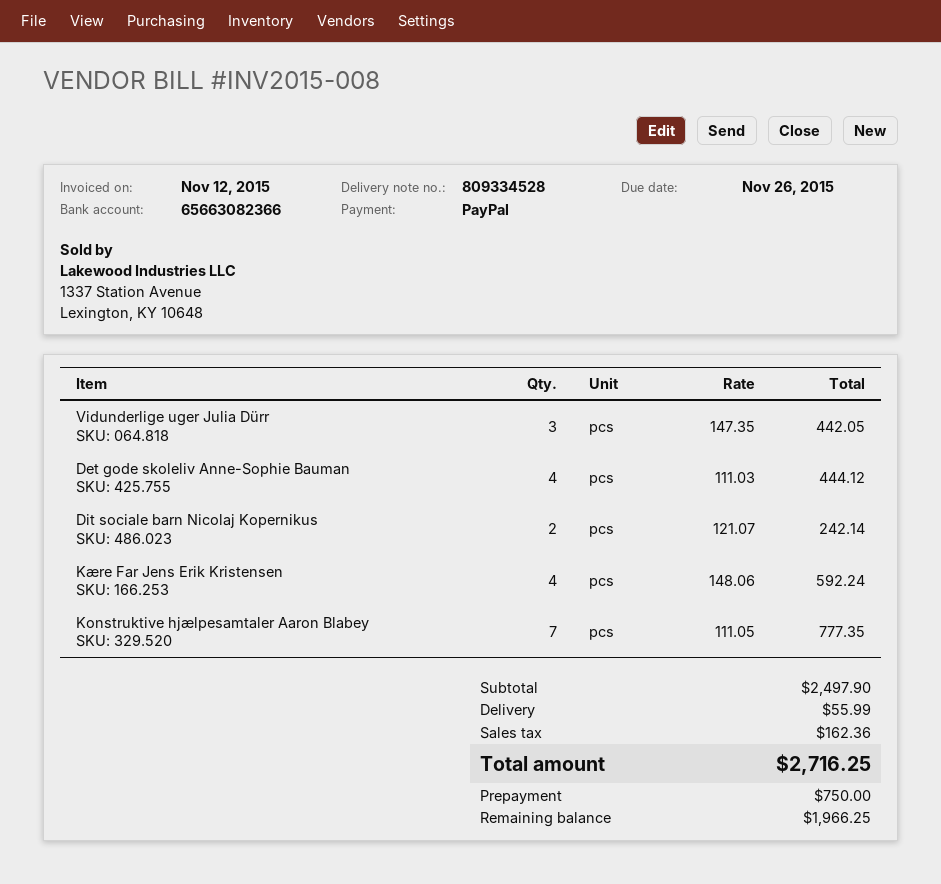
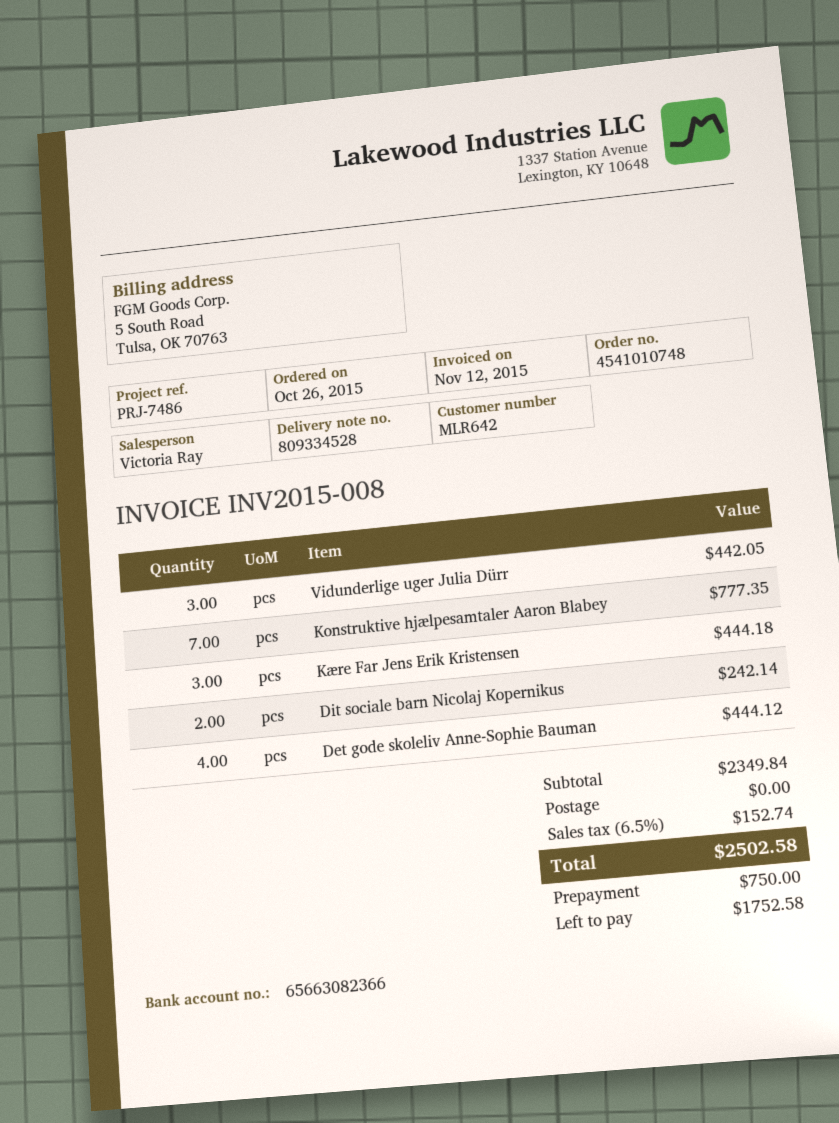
Kære Far Jens Erik Kristensen: 4 for 592.24 -> 3 for 444.18
subtotal: 2497.90 -> 2349.84
shipping: 55.99 -> 0.00
tax: 162.36 -> 152.74
total: 2716.25 -> 2502.58
balance: 1966.25 -> 1752.58

